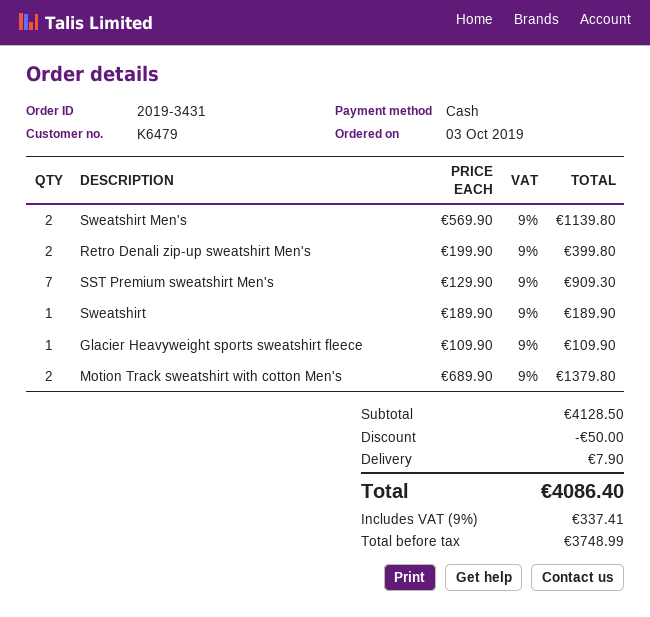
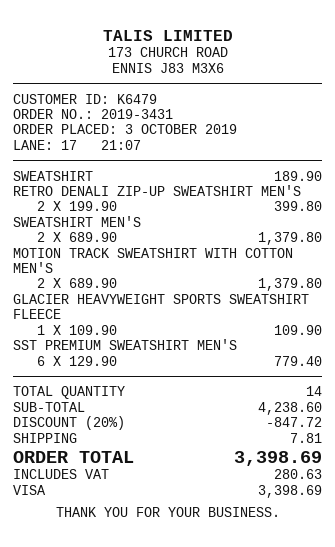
payment method: cash -> Visa
Sweatshirt Men's: 2 x 569.90 = 1139.80 -> 2 x 689.90 = 1379.80
SST Premium sweatshirt Men's: 7 x 129.90 = 909.30 -> 6 x 129.90 = 779.40
subtotal: 4128.50 -> 4238.60
discount: 50.00 -> 847.72
shipping: 7.90 -> 7.81
tax: 337.41 -> 280.63
total: 4086.40 -> 3398.69

